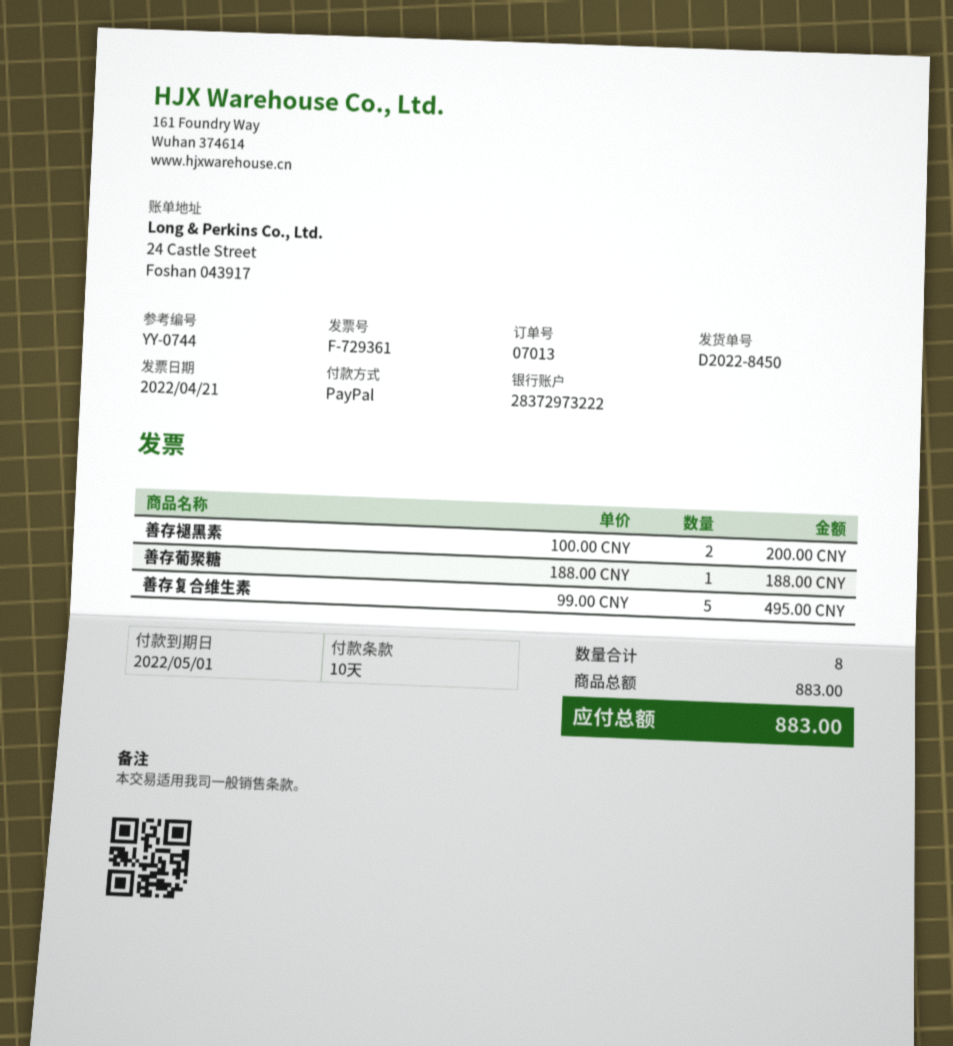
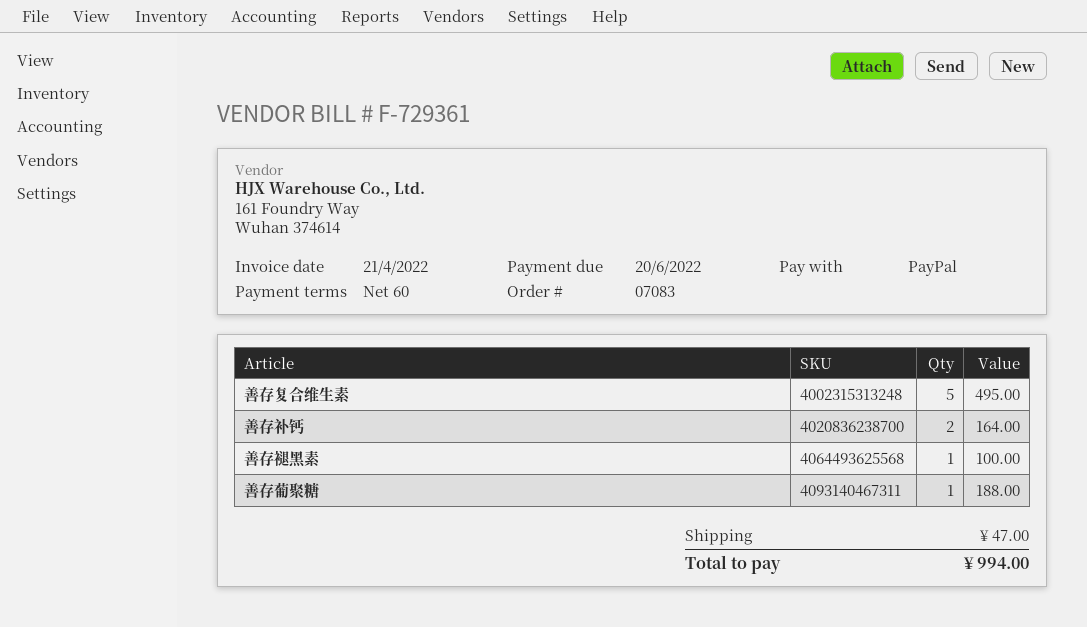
order number: 07013 -> 07083
payment terms: 10 days -> 60 days
due date: 2022-05-01 -> 2022-06-20
善存褪黑素: 2 for 200.00 -> 1 for 100.00
善存补钙: none -> 2 for 164.00
shipping: none -> 47.00
total: 883.00 -> 994.00

